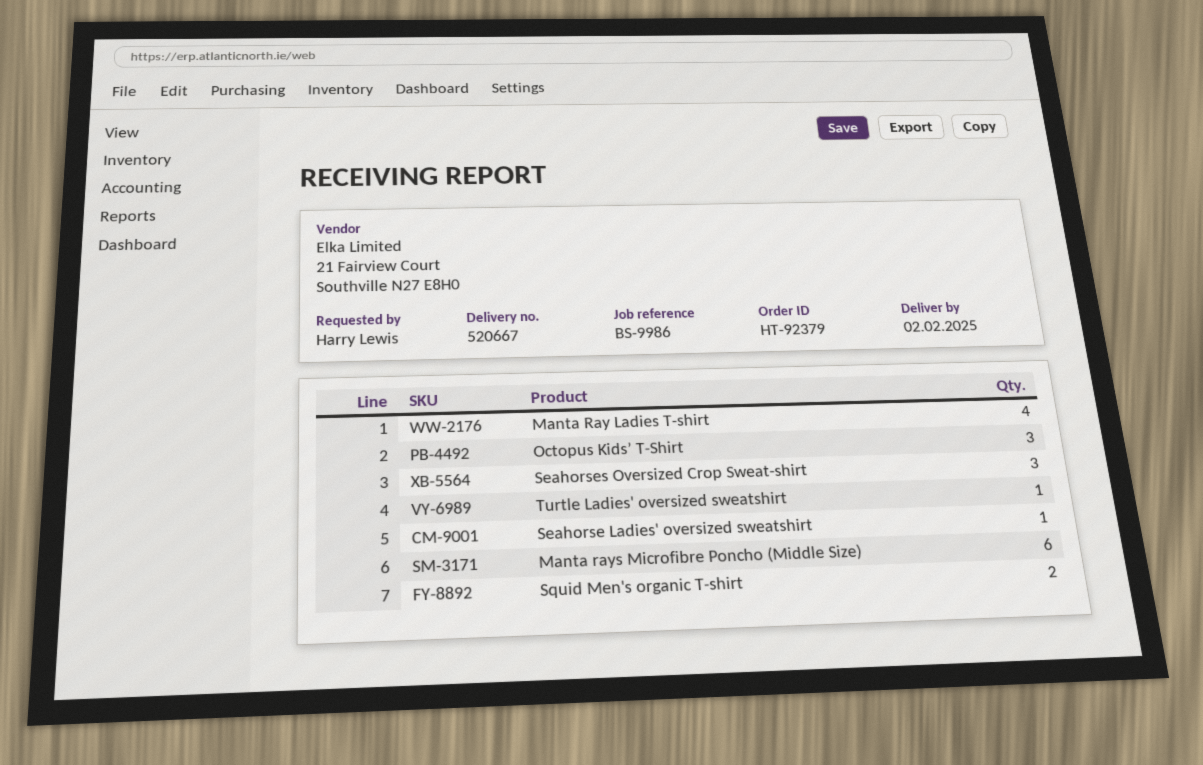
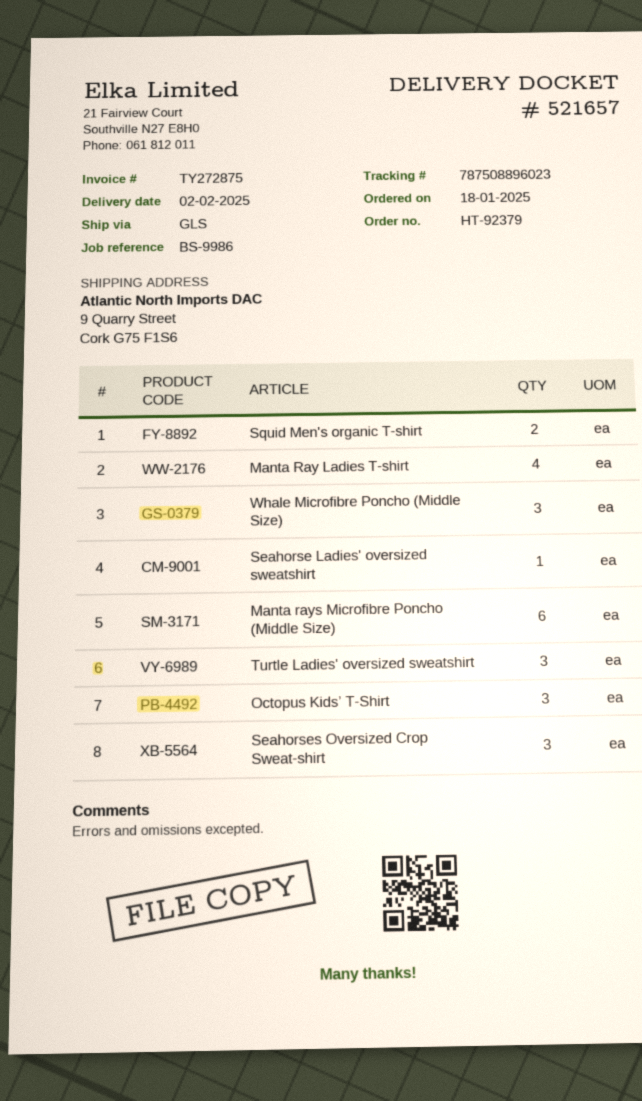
delivery note number: 520667 -> 521657
Turtle Ladies' oversized sweatshirt: 1 -> 3
Whale Microfibre Poncho (Middle Size): none -> 3

